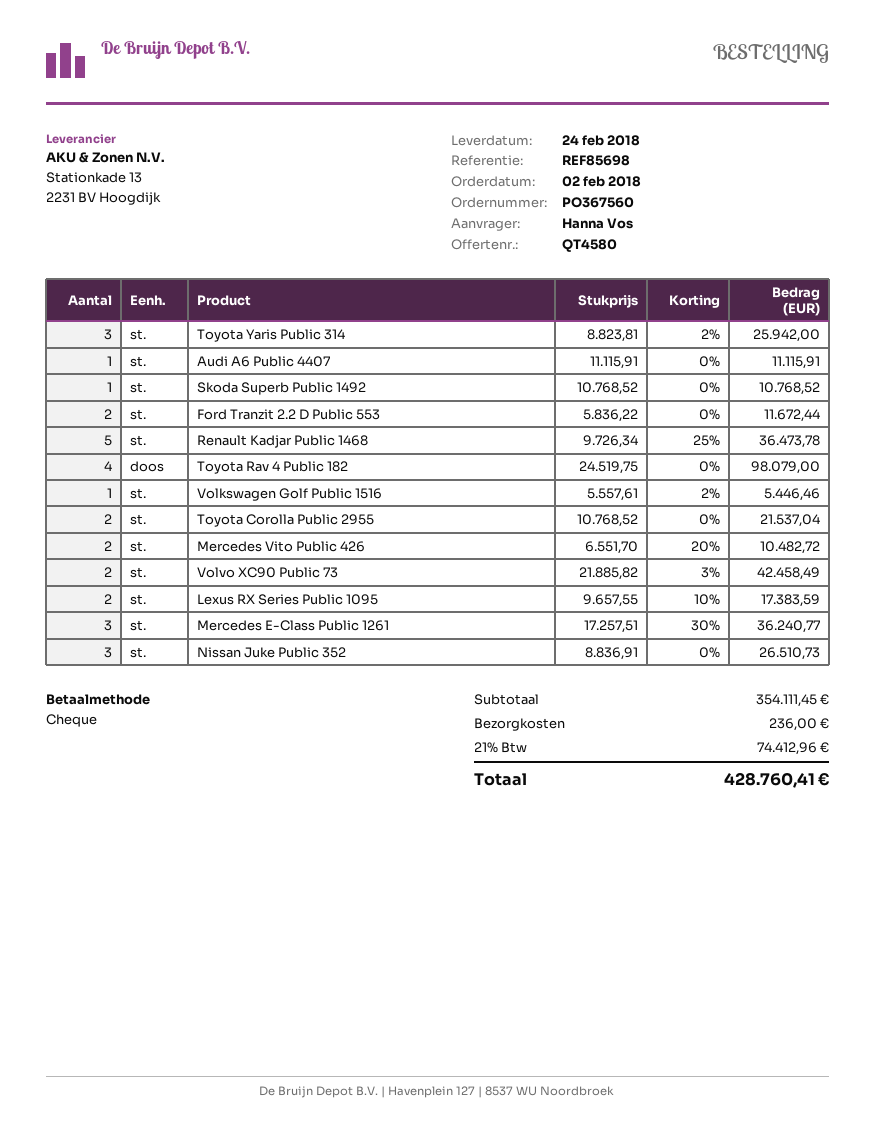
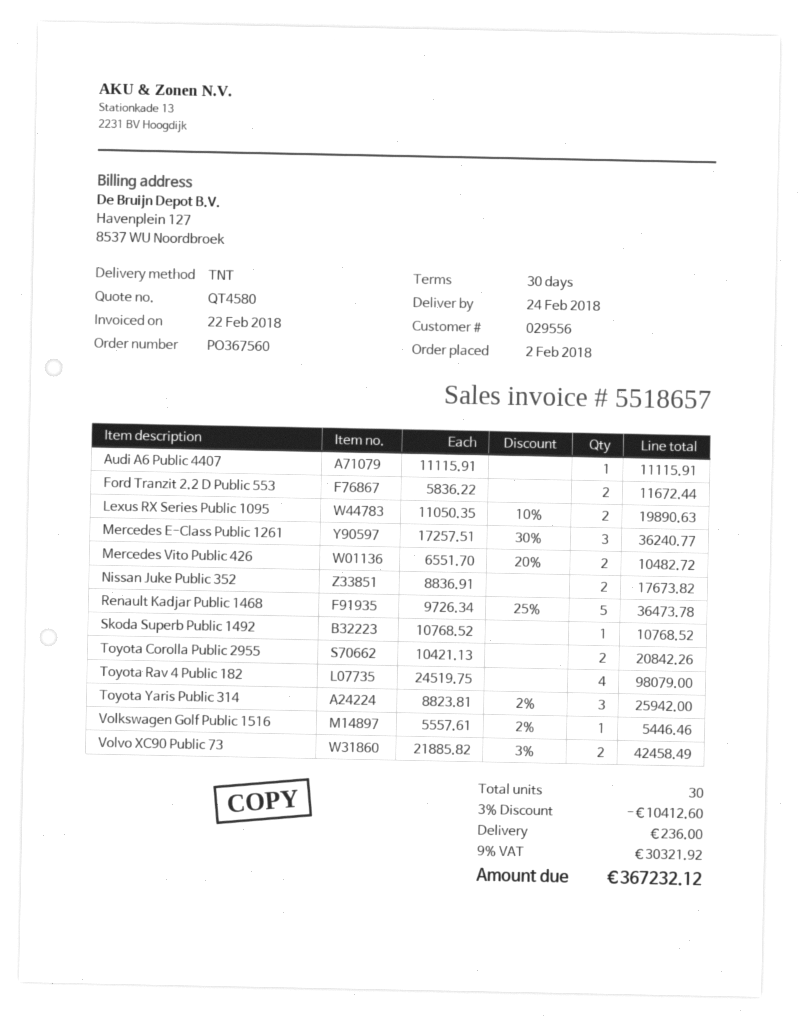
Toyota Corolla Public 2955: 2 x 10768.52 = 21537.04 -> 2 x 10421.13 = 20842.26
Lexus RX Series Public 1095: 2 x 9657.55 - 10% = 17383.59 -> 2 x 11050.35 - 10% = 19890.63
Nissan Juke Public 352: 3 x 8836.91 = 26510.73 -> 2 x 8836.91 = 17673.82
discount: none -> 3% = 10412.60
tax: 21% = 74412.96 -> 9% = 30321.92
total: 428760.41 -> 367232.12

